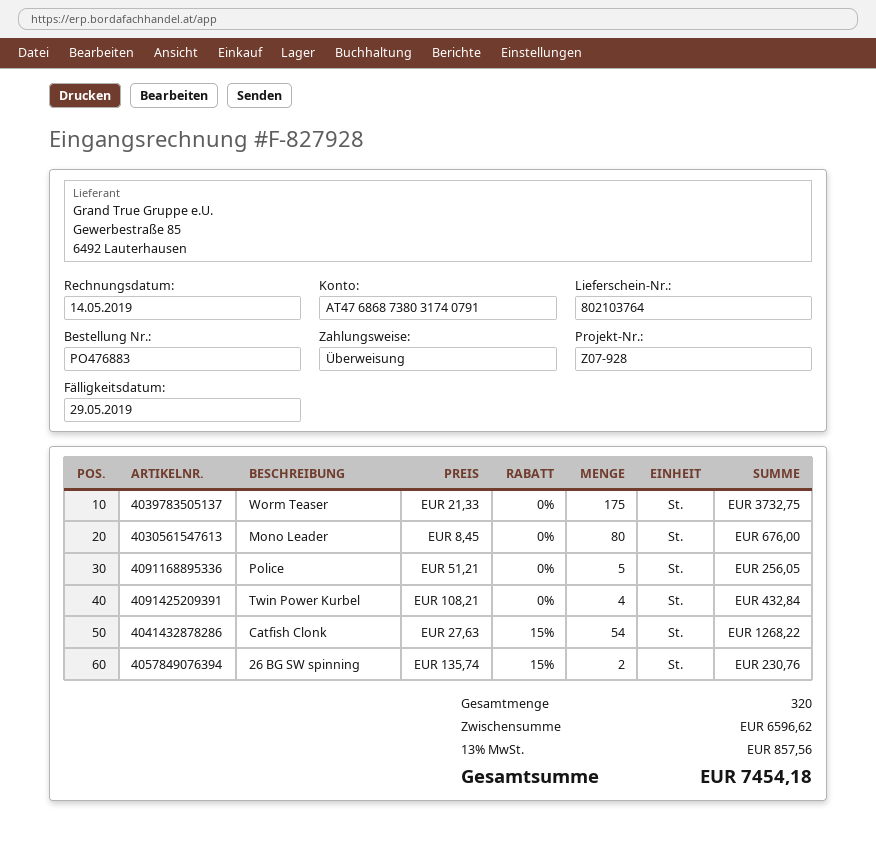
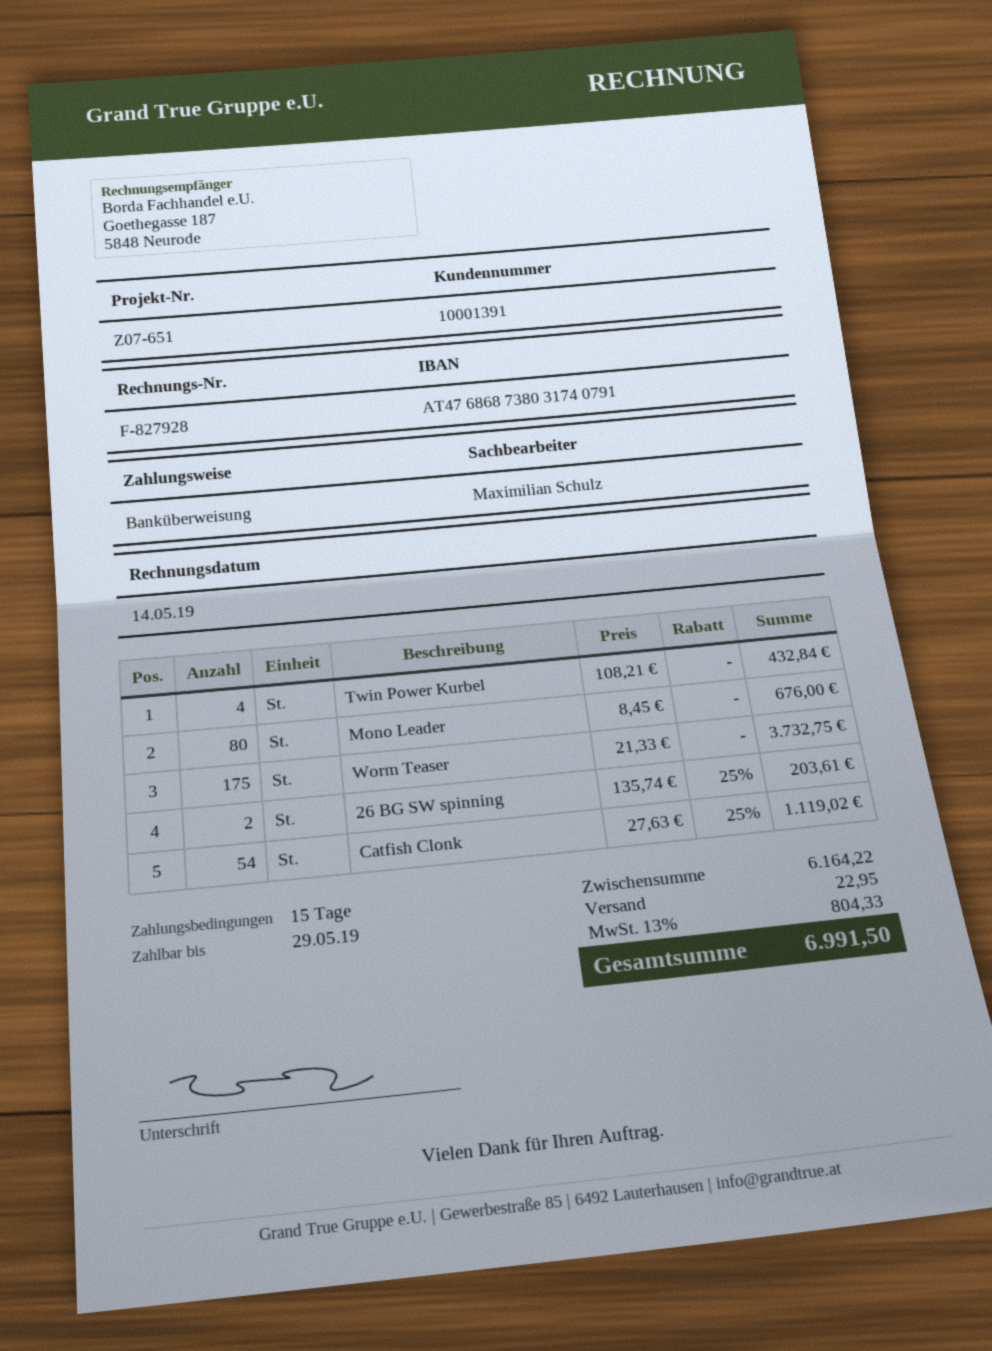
reference: Z07-928 -> Z07-651
Police: 5 x 51.21 = 256.05 -> none
Catfish Clonk: 54 x 27.63 - 15% = 1268.22 -> 54 x 27.63 - 25% = 1119.02
26 BG SW spinning: 2 x 135.74 - 15% = 230.76 -> 2 x 135.74 - 25% = 203.61
subtotal: 6596.62 -> 6164.22
shipping: none -> 22.95
tax: 13% = 857.56 -> 13% = 804.33
total: 7454.18 -> 6991.50

